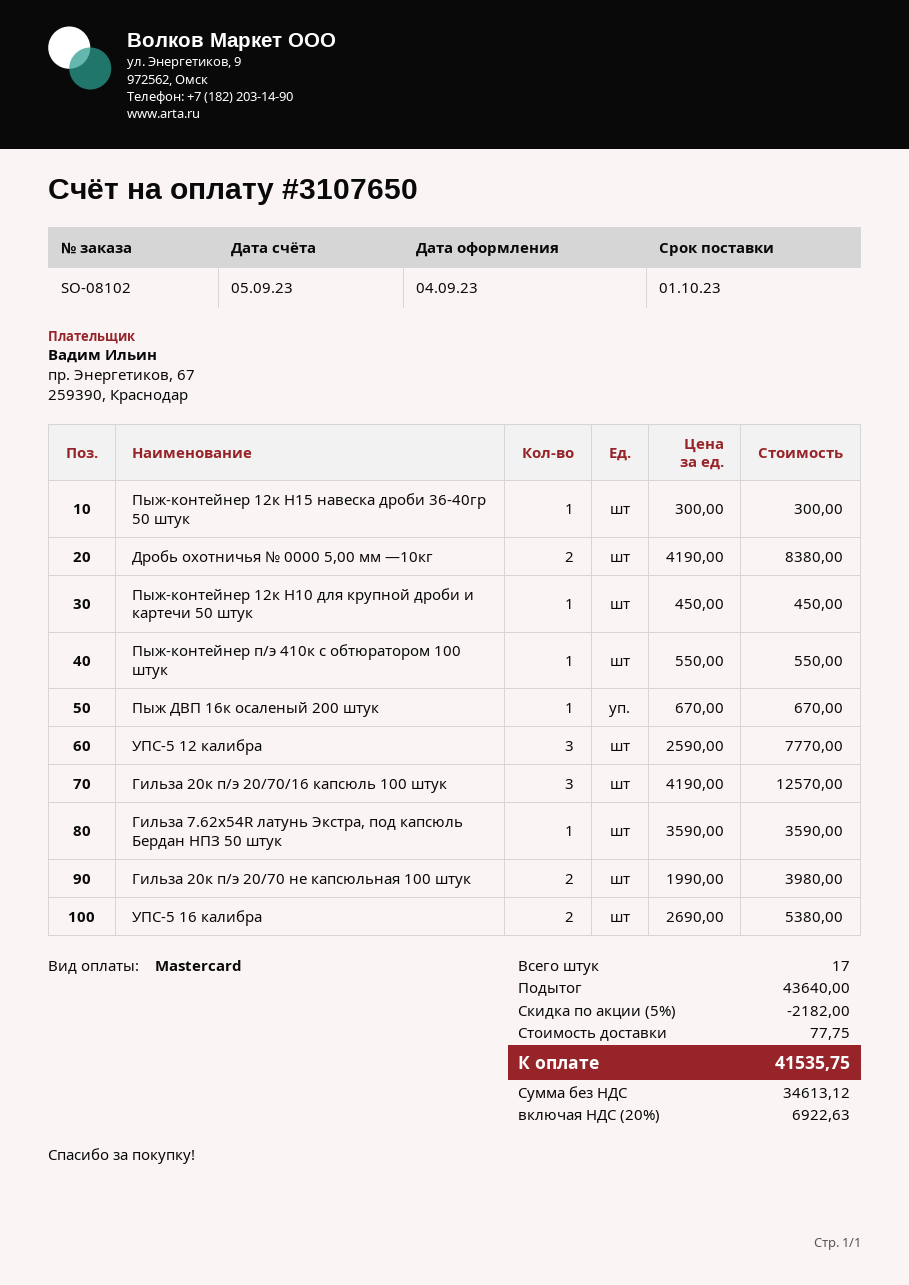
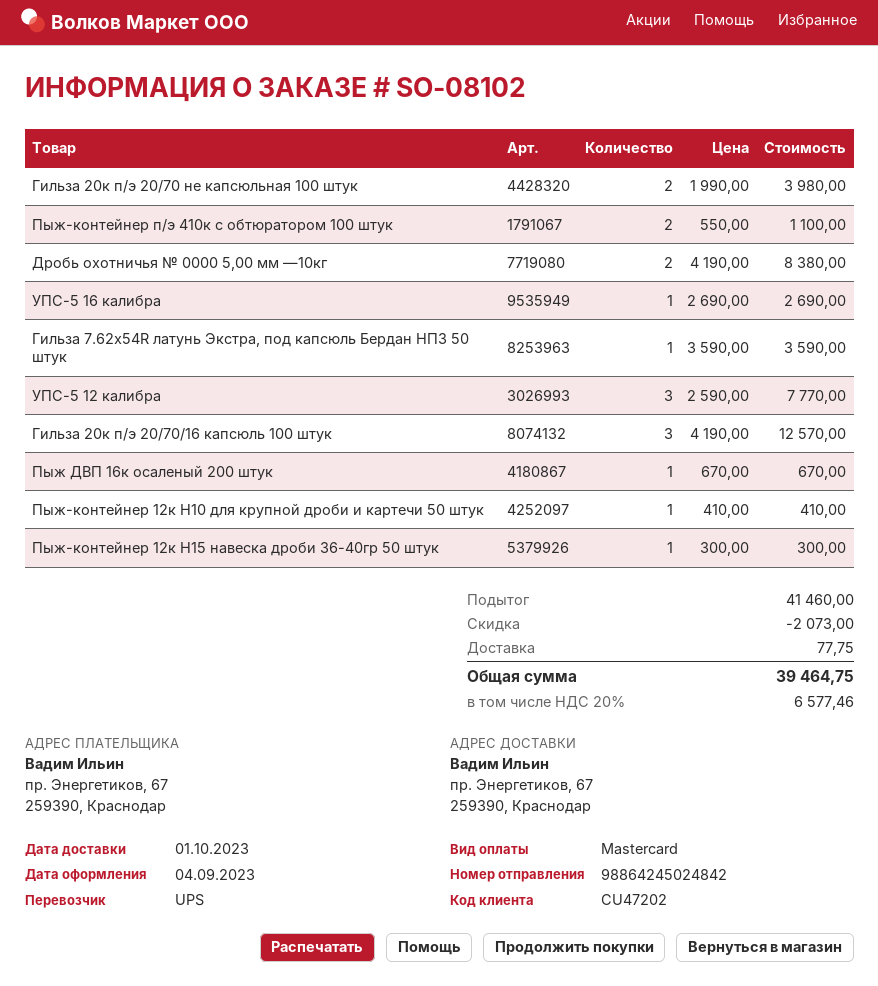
Пыж-контейнер 12к Н10 для крупной дроби и картечи 50 штук: 1 x 450.00 = 450.00 -> 1 x 410.00 = 410.00
Пыж-контейнер п/э 410к с обтюратором 100 штук: 1 x 550.00 = 550.00 -> 2 x 550.00 = 1100.00
УПС-5 16 калибра: 2 x 2690.00 = 5380.00 -> 1 x 2690.00 = 2690.00
subtotal: 43640.00 -> 41460.00
discount: 2182.00 -> 2073.00
tax: 20% = 6922.63 -> 20% = 6577.46
total: 41535.75 -> 39464.75

